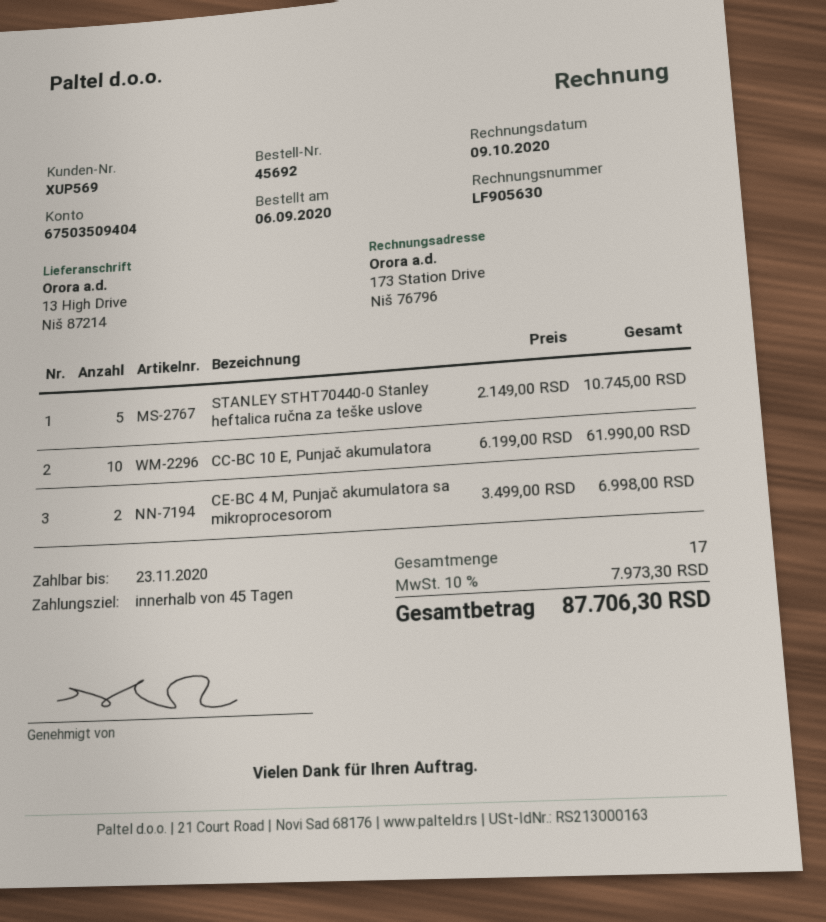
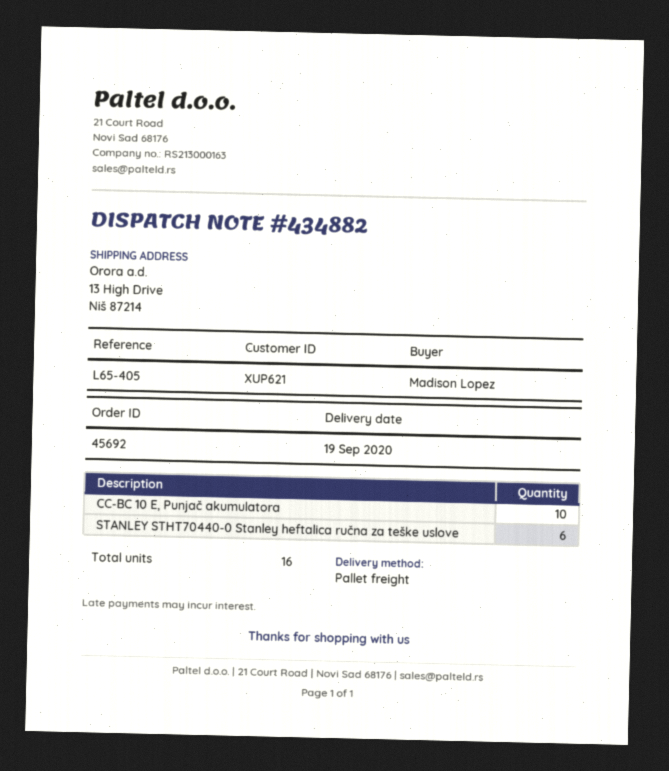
customer number: XUP569 -> XUP621
STANLEY STHT70440-0 Stanley heftalica ručna za teške uslove: 5 -> 6
CE-BC 4 M, Punjač akumulatora sa mikroprocesorom: 2 -> none
total quantity: 17 -> 16

